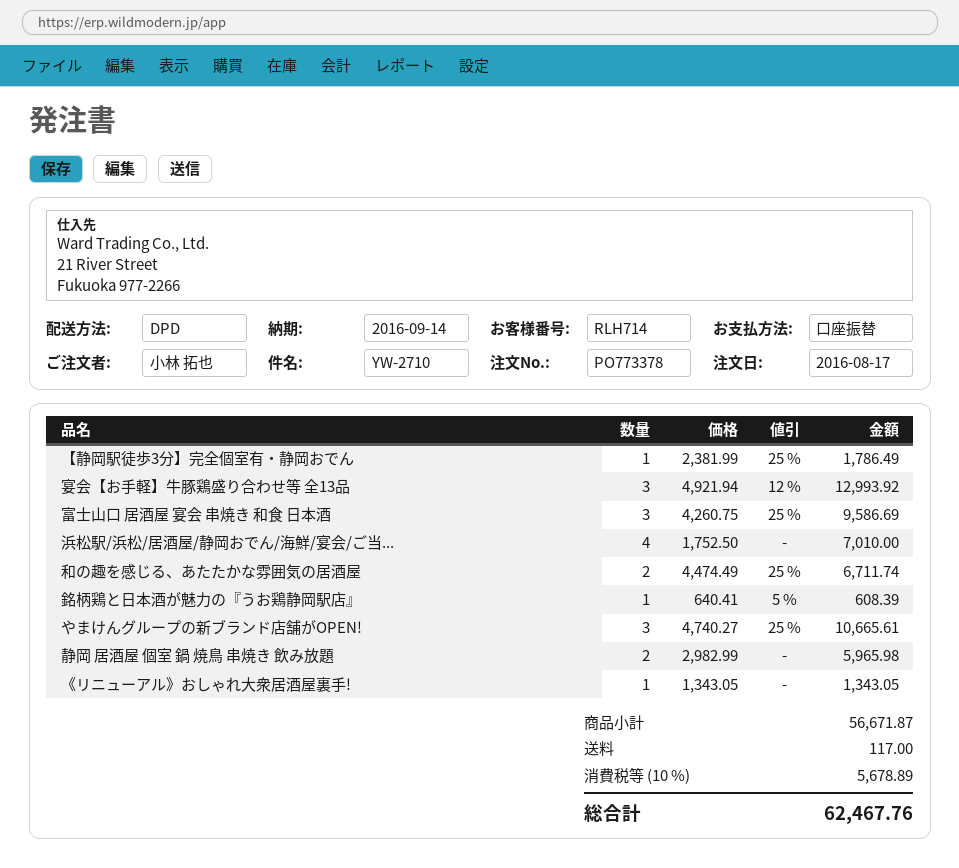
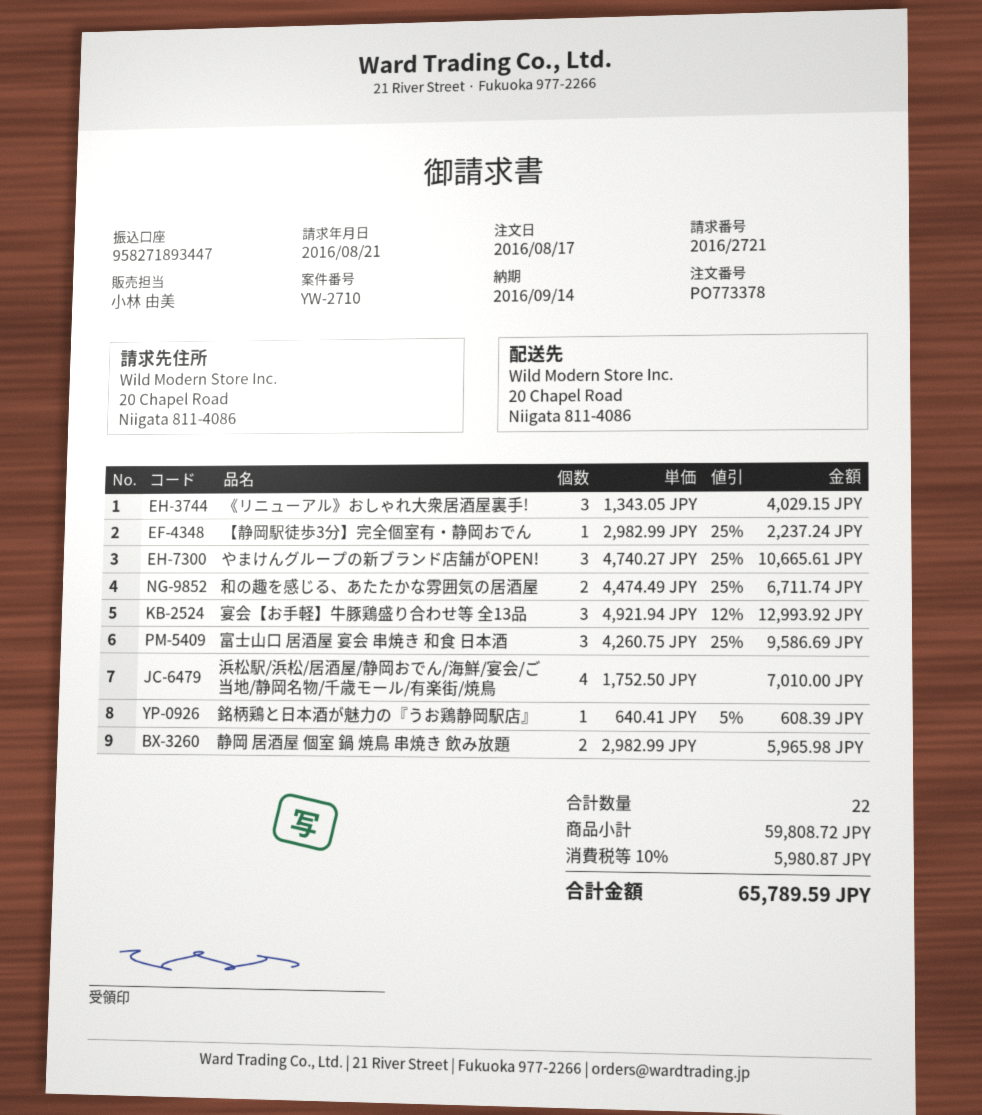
【静岡駅徒歩3分】完全個室有・静岡おでん: 1 x 2381.99 - 25% = 1786.49 -> 1 x 2982.99 - 25% = 2237.24
《リニューアル》おしゃれ大衆居酒屋裏手!: 1 x 1343.05 = 1343.05 -> 3 x 1343.05 = 4029.15
subtotal: 56671.87 -> 59808.72
shipping: 117.00 -> none
tax: 10% = 5678.89 -> 10% = 5980.87
total: 62467.76 -> 65789.59

